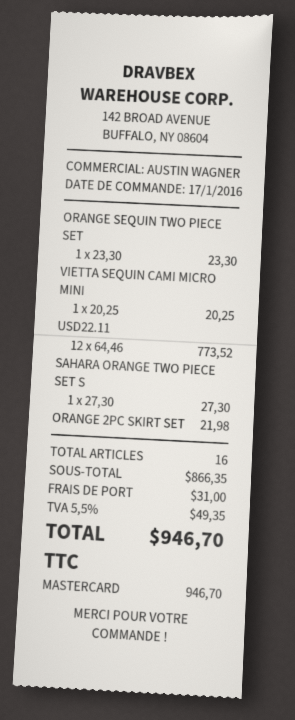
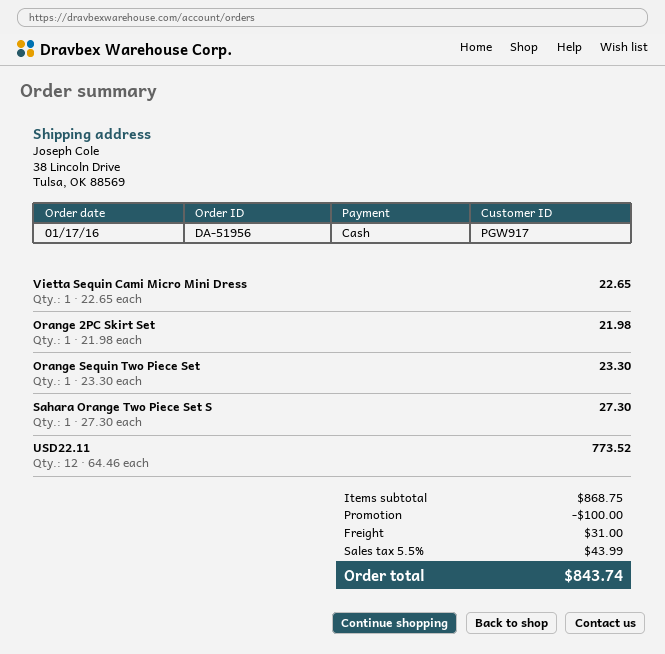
payment method: Mastercard -> cash
VIETTA SEQUIN CAMI MICRO MINI: 1 x 20.25 = 20.25 -> 1 x 22.65 = 22.65
subtotal: 866.35 -> 868.75
discount: none -> 100.00
tax: 5.5% = 49.35 -> 5.5% = 43.99
total: 946.70 -> 843.74

